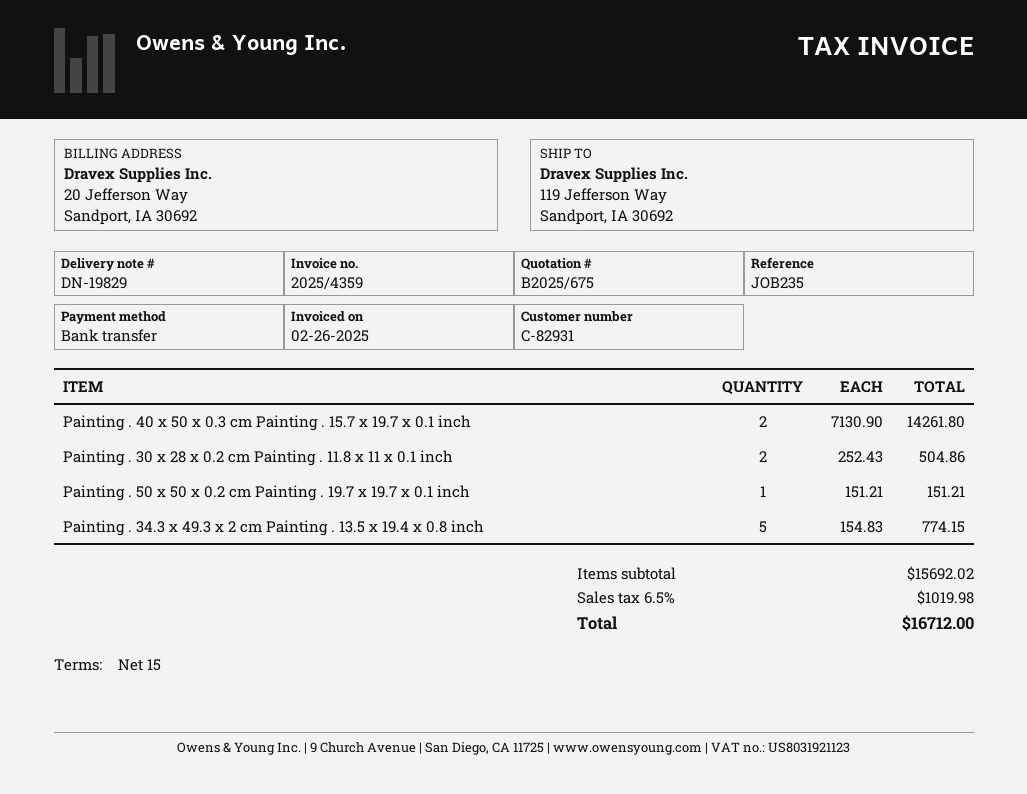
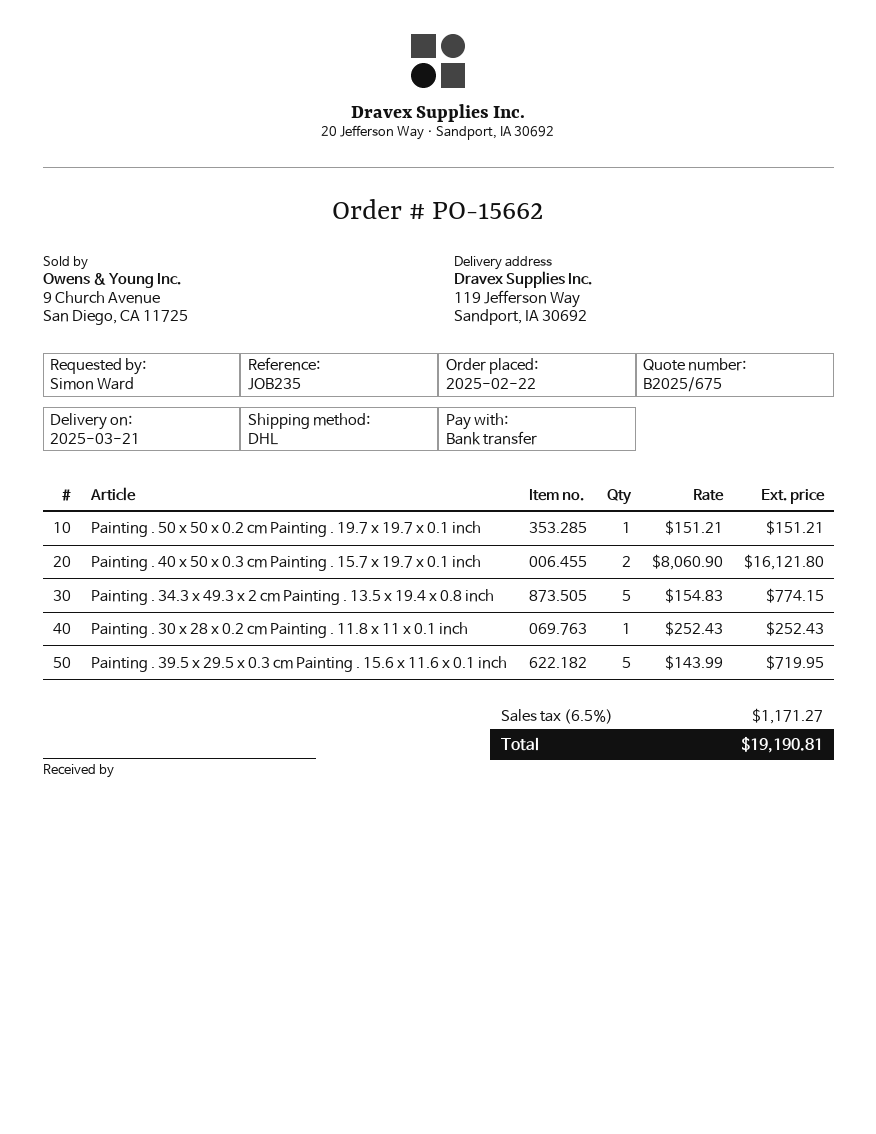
Painting . 40 x 50 x 0.3 cm Painting . 15.7 x 19.7 x 0.1 inch: 2 x 7130.90 = 14261.80 -> 2 x 8060.90 = 16121.80
Painting . 30 x 28 x 0.2 cm Painting . 11.8 x 11 x 0.1 inch: 2 x 252.43 = 504.86 -> 1 x 252.43 = 252.43
Painting . 39.5 x 29.5 x 0.3 cm Painting . 15.6 x 11.6 x 0.1 inch: none -> 5 x 143.99 = 719.95
tax: 6.5% = 1019.98 -> 6.5% = 1171.27
total: 16712.00 -> 19190.81

